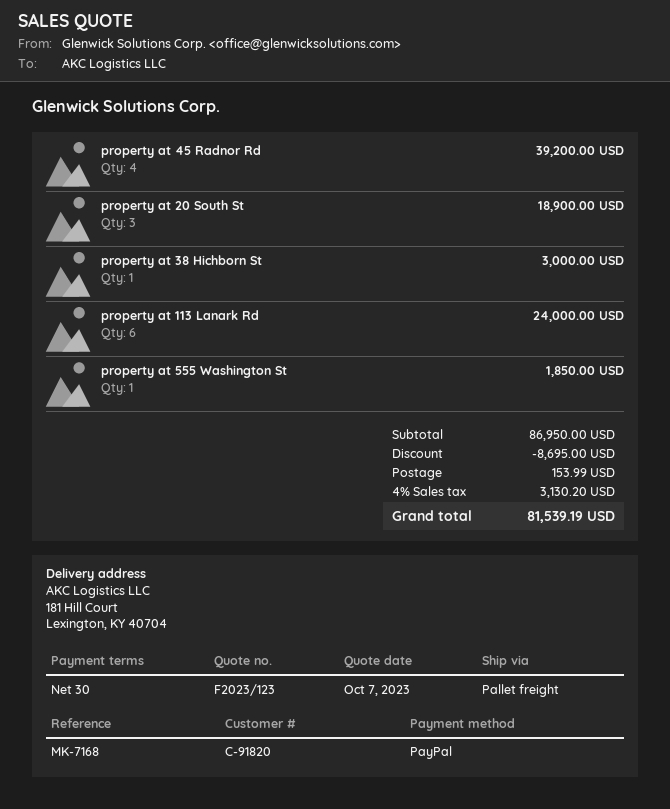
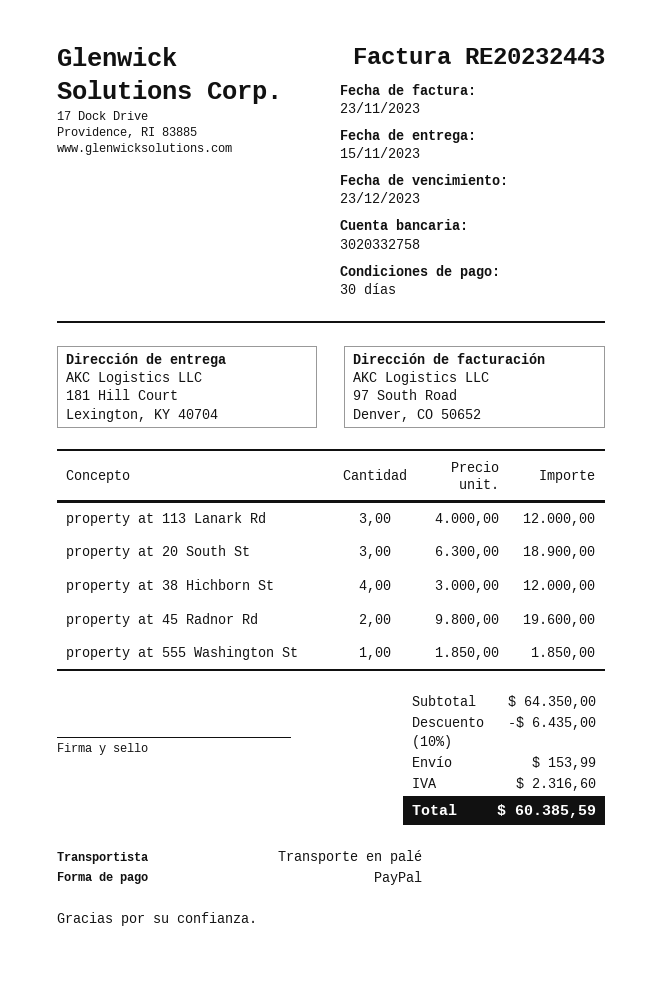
property at 45 Radnor Rd: 4 for 39200.00 -> 2 for 19600.00
property at 38 Hichborn St: 1 for 3000.00 -> 4 for 12000.00
property at 113 Lanark Rd: 6 for 24000.00 -> 3 for 12000.00
subtotal: 86950.00 -> 64350.00
discount: 8695.00 -> 6435.00
tax: 3130.20 -> 2316.60
total: 81539.19 -> 60385.59

